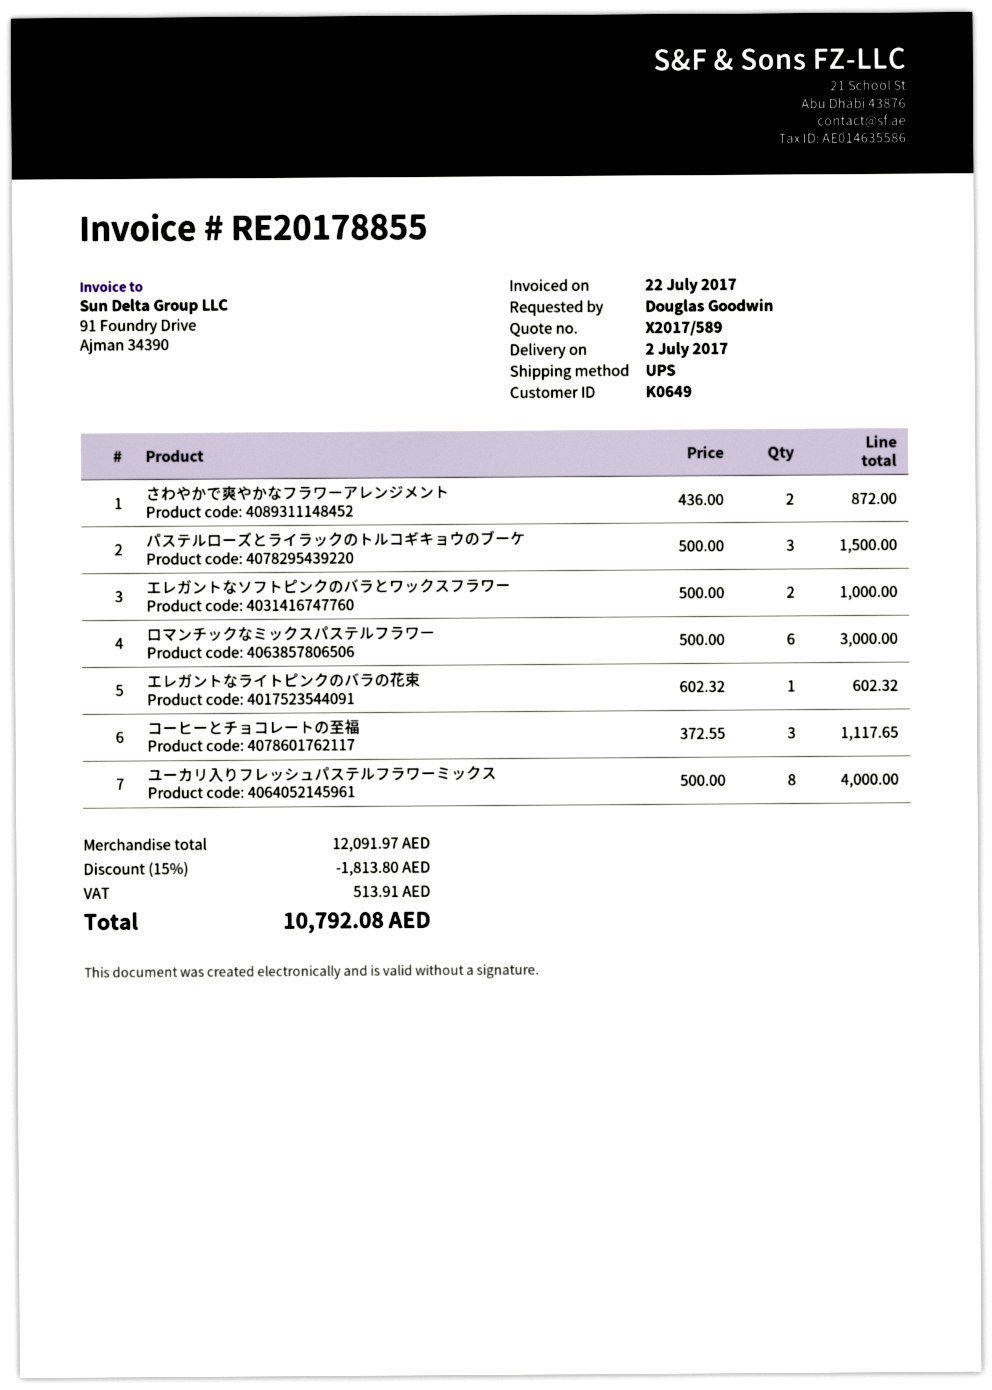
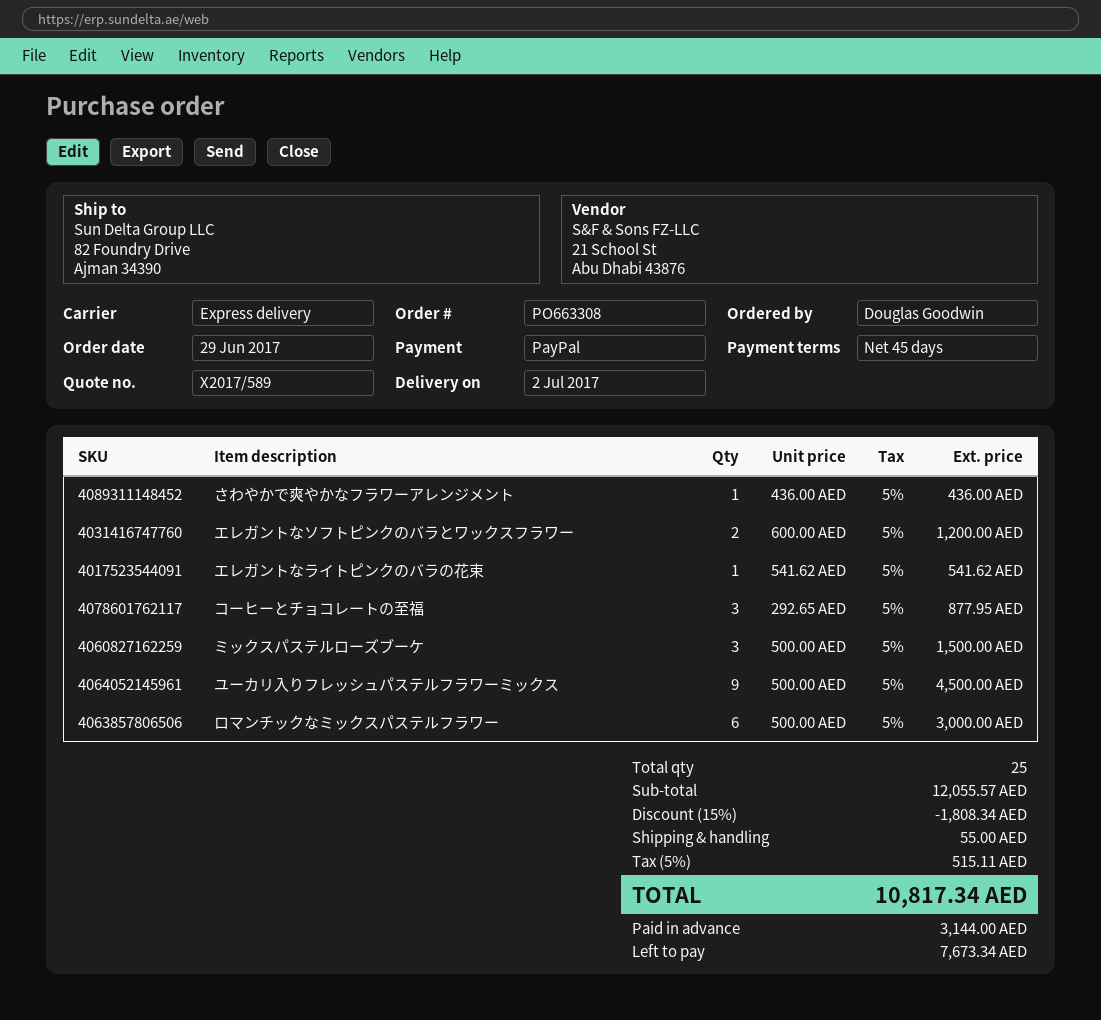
shipping method: UPS -> express
さわやかで爽やかなフラワーアレンジメント: 2 x 436.00 = 872.00 -> 1 x 436.00 = 436.00
パステルローズとライラックのトルコギキョウのブーケ: 3 x 500.00 = 1500.00 -> none
エレガントなソフトピンクのバラとワックスフラワー: 2 x 500.00 = 1000.00 -> 2 x 600.00 = 1200.00
エレガントなライトピンクのバラの花束: 1 x 602.32 = 602.32 -> 1 x 541.62 = 541.62
コーヒーとチョコレートの至福: 3 x 372.55 = 1117.65 -> 3 x 292.65 = 877.95
ユーカリ入りフレッシュパステルフラワーミックス: 8 x 500.00 = 4000.00 -> 9 x 500.00 = 4500.00
ミックスパステルローズブーケ: none -> 3 x 500.00 = 1500.00
subtotal: 12091.97 -> 12055.57
discount: 15% = 1813.80 -> 15% = 1808.34
shipping: none -> 55.00
tax: 513.91 -> 515.11
total: 10792.08 -> 10817.34

